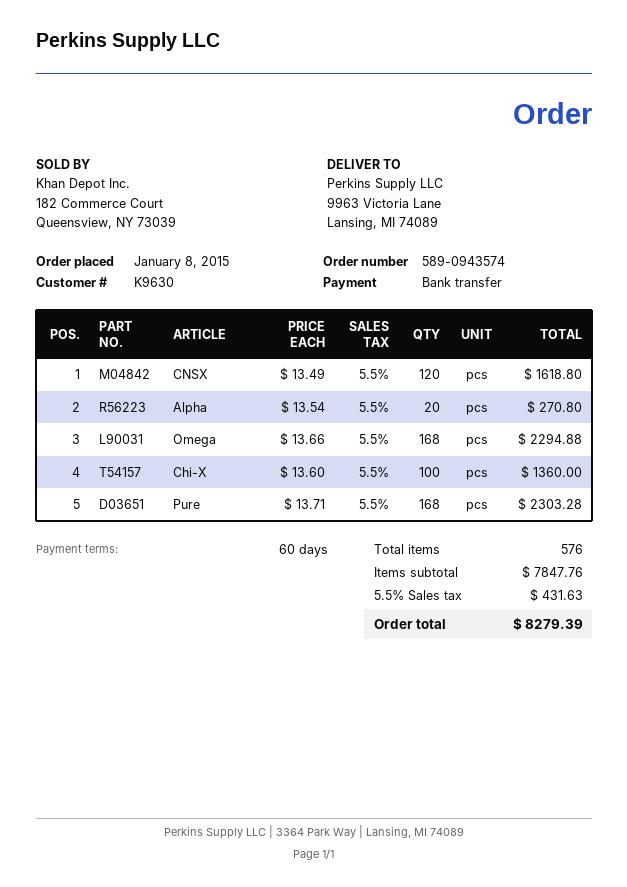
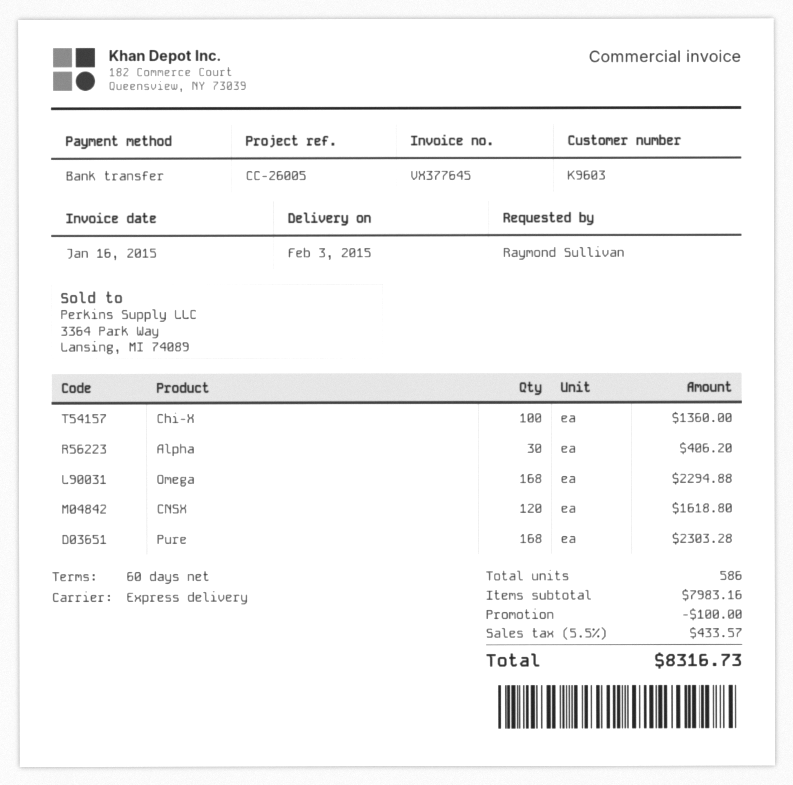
customer number: K9630 -> K9603
Alpha: 20 for 270.80 -> 30 for 406.20
total quantity: 576 -> 586
subtotal: 7847.76 -> 7983.16
discount: none -> 100.00
tax: 5.5% = 431.63 -> 5.5% = 433.57
total: 8279.39 -> 8316.73

